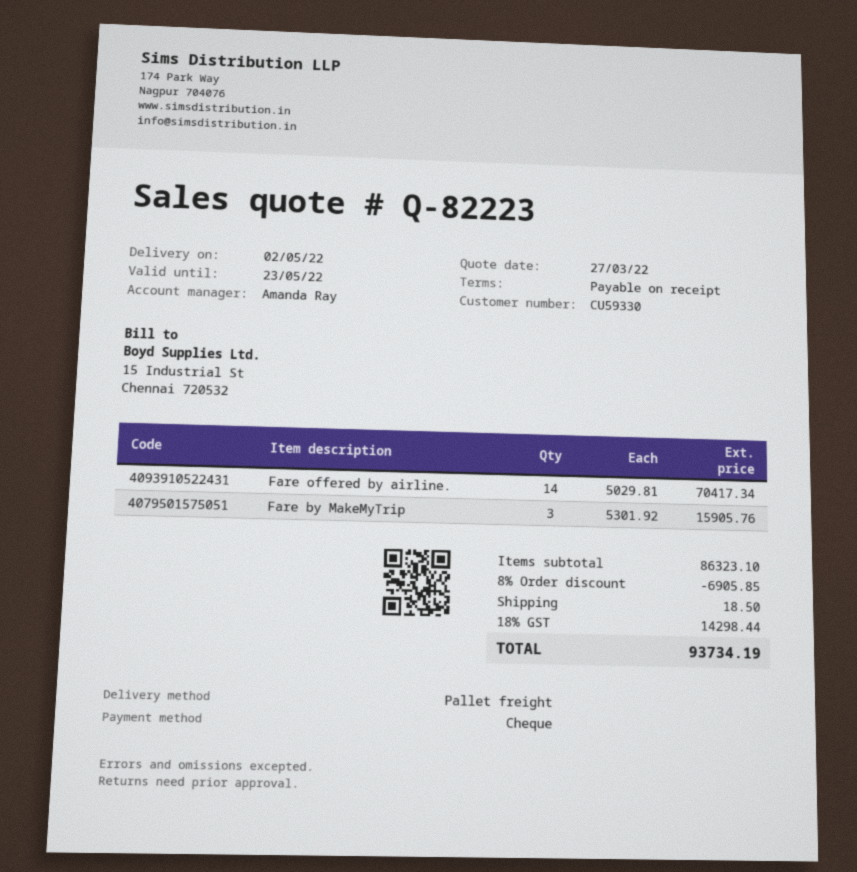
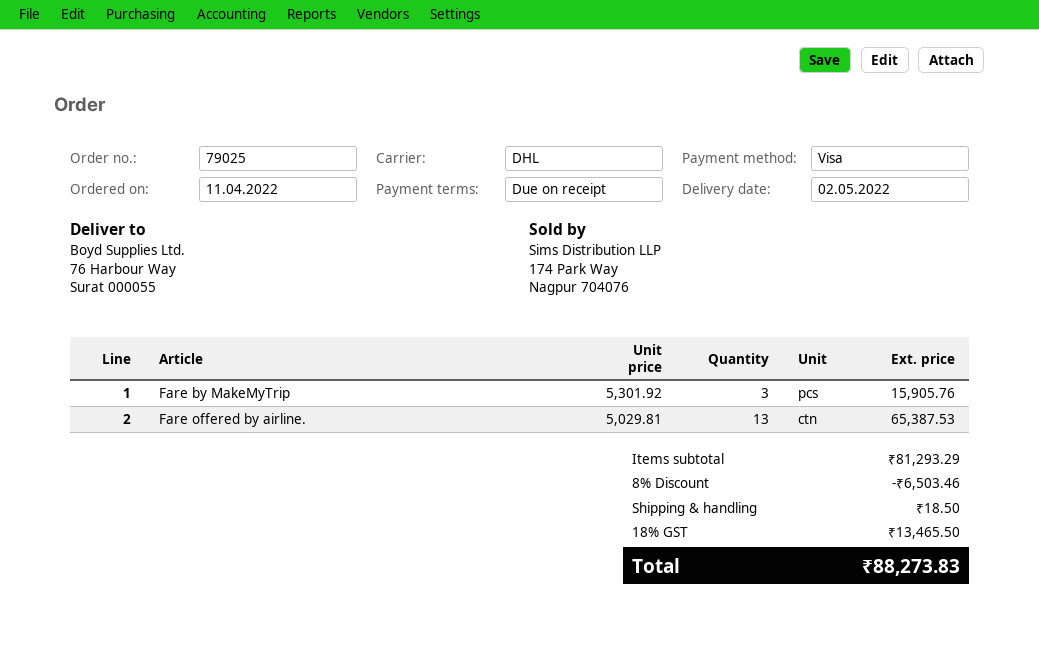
payment method: cheque -> Visa
shipping method: pallet freight -> DHL
Fare offered by airline.: 14 x 5029.81 = 70417.34 -> 13 x 5029.81 = 65387.53
subtotal: 86323.10 -> 81293.29
discount: 8% = 6905.85 -> 8% = 6503.46
tax: 18% = 14298.44 -> 18% = 13465.50
total: 93734.19 -> 88273.83

